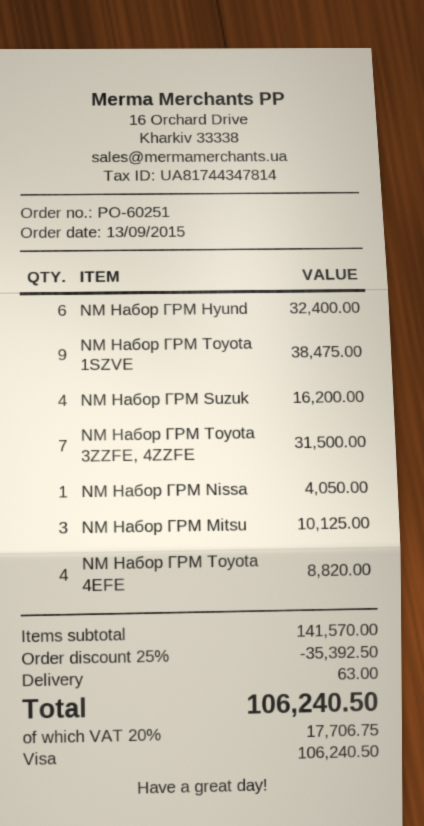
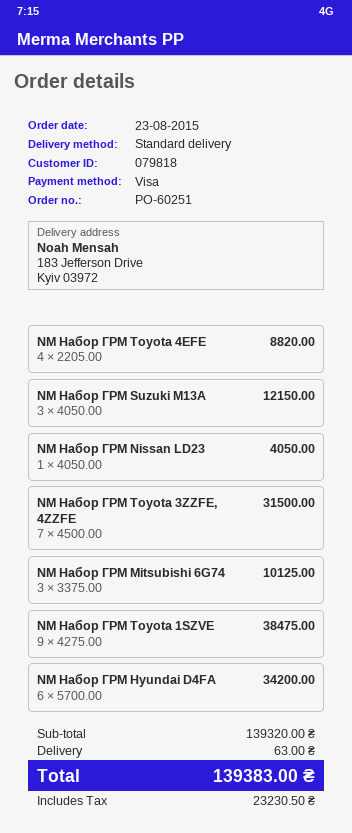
order date: 2015-09-13 -> 2015-08-23
NM Набор ГРМ Hyund: 6 for 32400.00 -> 6 for 34200.00
NM Набор ГРМ Suzuk: 4 for 16200.00 -> 3 for 12150.00
subtotal: 141570.00 -> 139320.00
discount: 25% = 35392.50 -> none
tax: 17706.75 -> 23230.50
total: 106240.50 -> 139383.00

